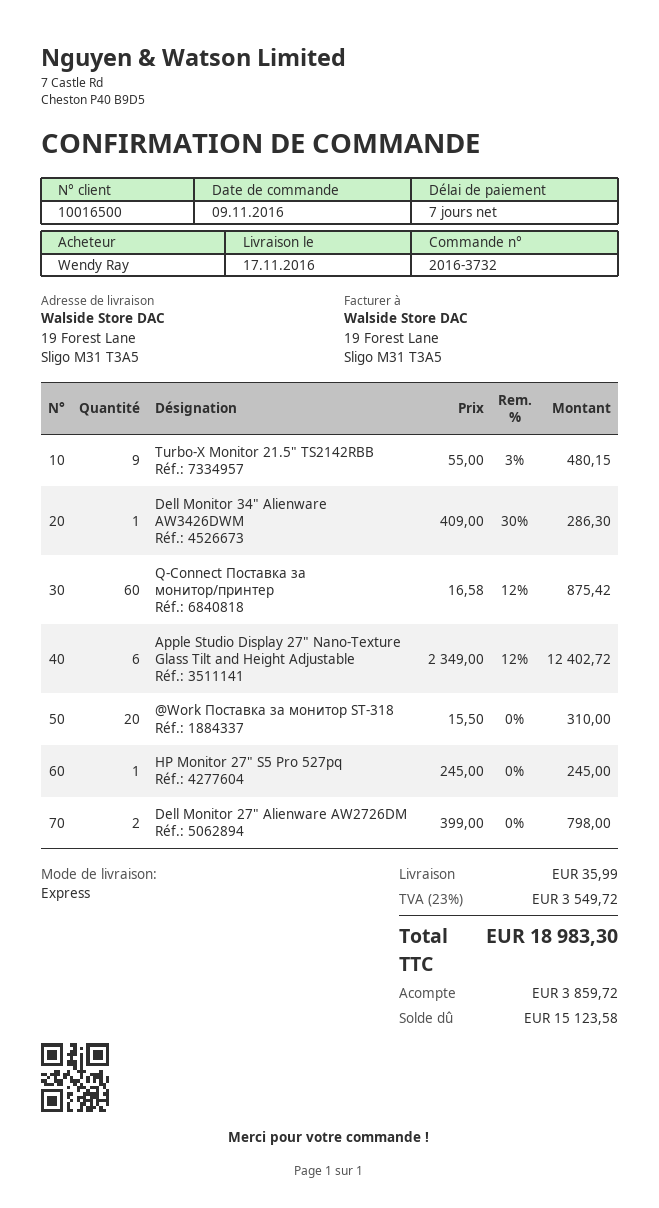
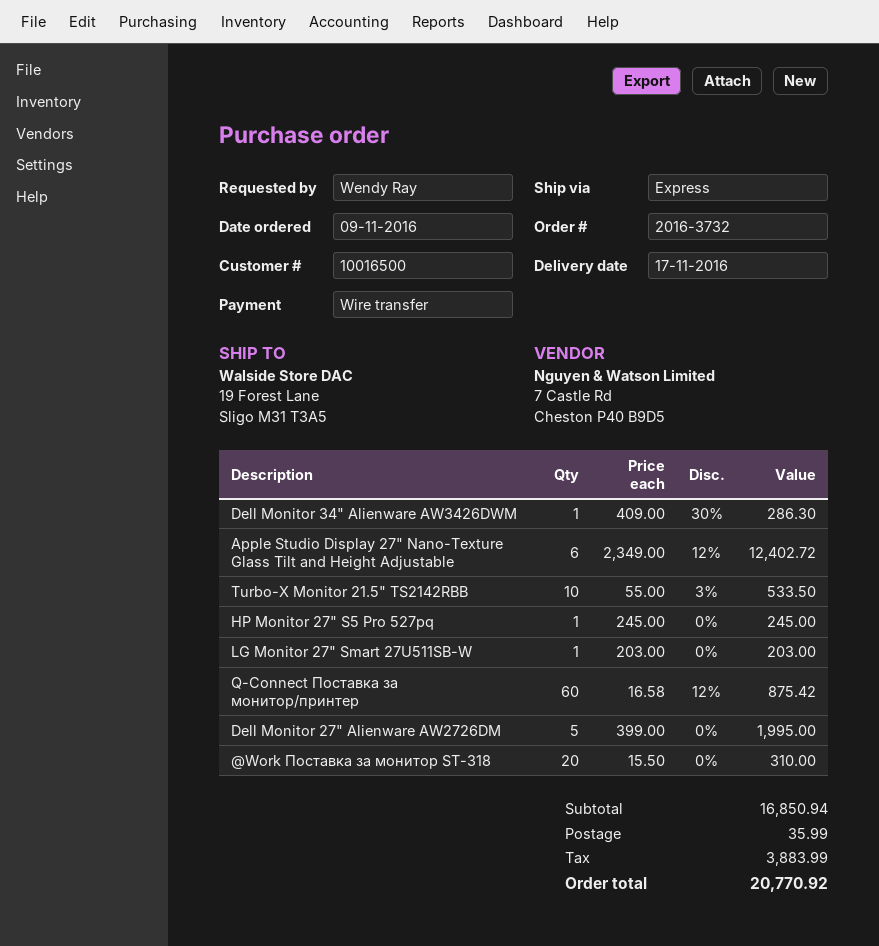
Turbo-X Monitor 21.5" TS2142RBB: 9 x 55.00 - 3% = 480.15 -> 10 x 55.00 - 3% = 533.50
Dell Monitor 27" Alienware AW2726DM: 2 x 399.00 = 798.00 -> 5 x 399.00 = 1995.00
LG Monitor 27" Smart 27U511SB-W: none -> 1 x 203.00 = 203.00
tax: 3549.72 -> 3883.99
total: 18983.30 -> 20770.92

